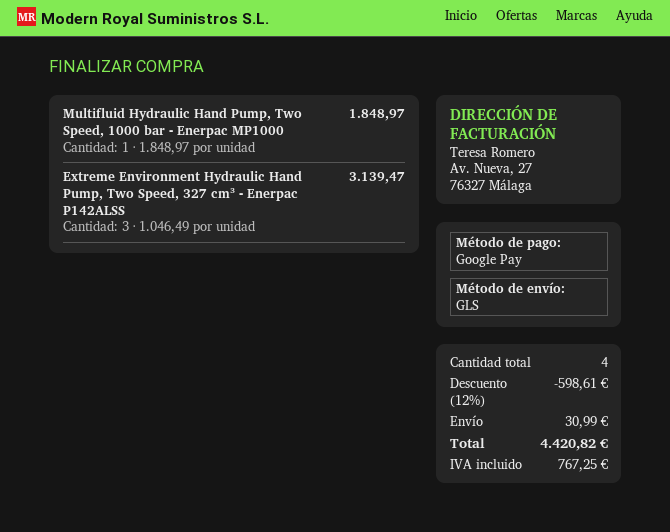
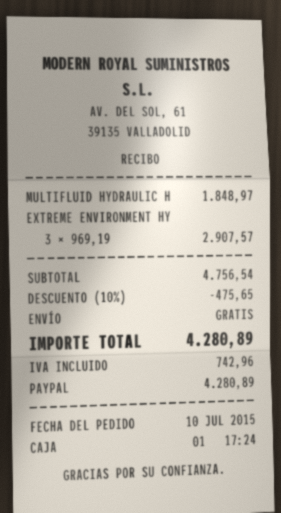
payment method: Google Pay -> PayPal
Extreme Environment Hydraulic Hand Pump, Two Speed, 327 cm³ - Enerpac P142ALSS: 3 x 1046.49 = 3139.47 -> 3 x 969.19 = 2907.57
discount: 12% = 598.61 -> 10% = 475.65
shipping: 30.99 -> 0.00
tax: 767.25 -> 742.96
total: 4420.82 -> 4280.89

